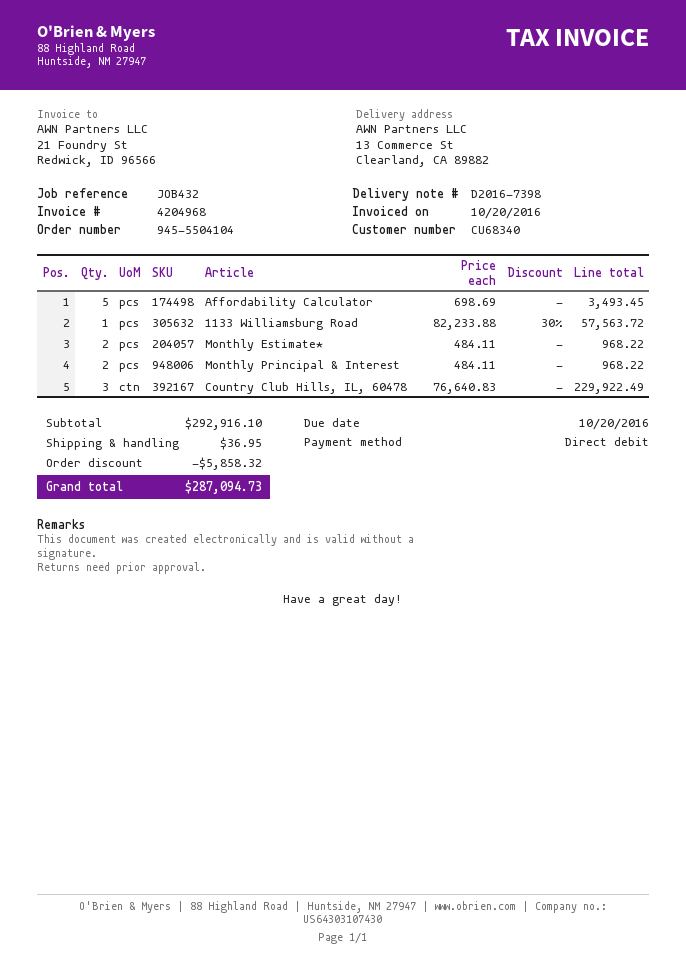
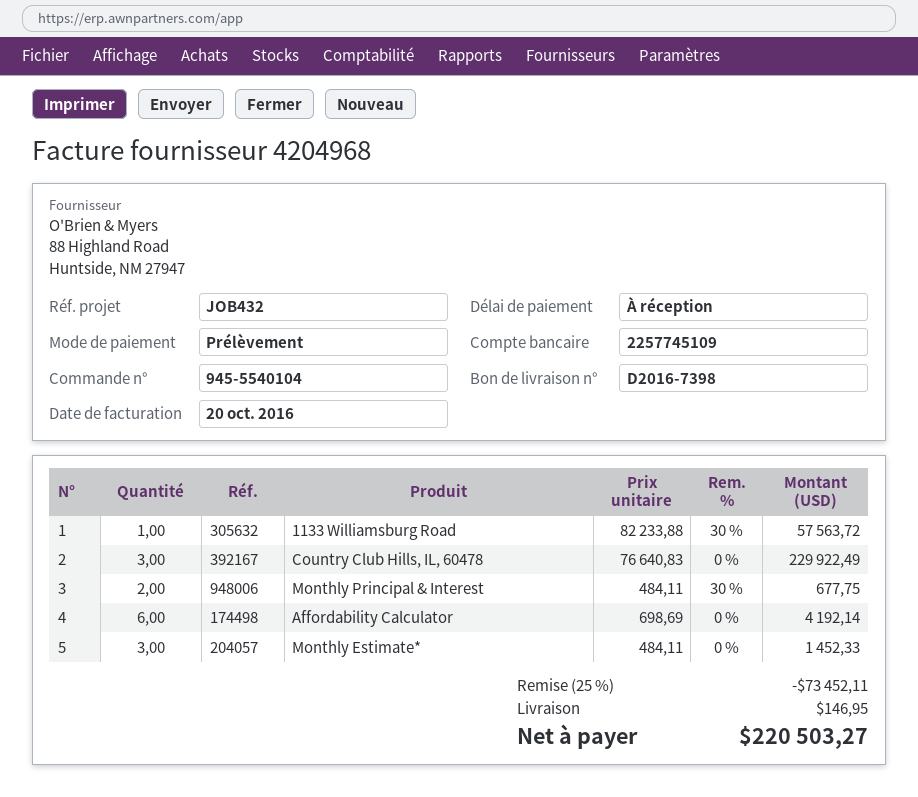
order number: 945-5504104 -> 945-5540104
Affordability Calculator: 5 x 698.69 = 3493.45 -> 6 x 698.69 = 4192.14
Monthly Estimate*: 2 x 484.11 = 968.22 -> 3 x 484.11 = 1452.33
Monthly Principal & Interest: 2 x 484.11 = 968.22 -> 2 x 484.11 - 30% = 677.75
discount: 5858.32 -> 73452.11
shipping: 36.95 -> 146.95
total: 287094.73 -> 220503.27

